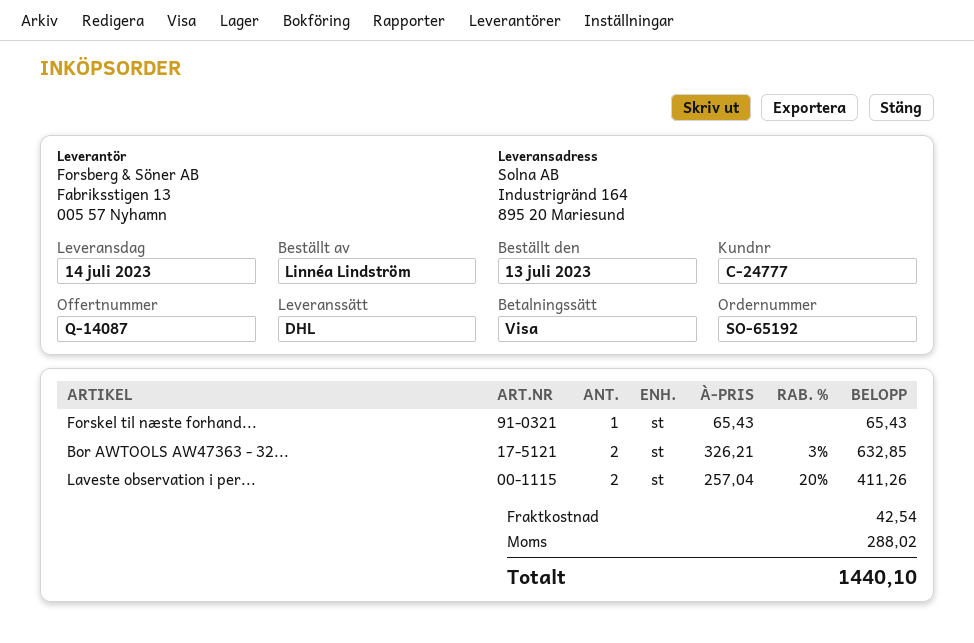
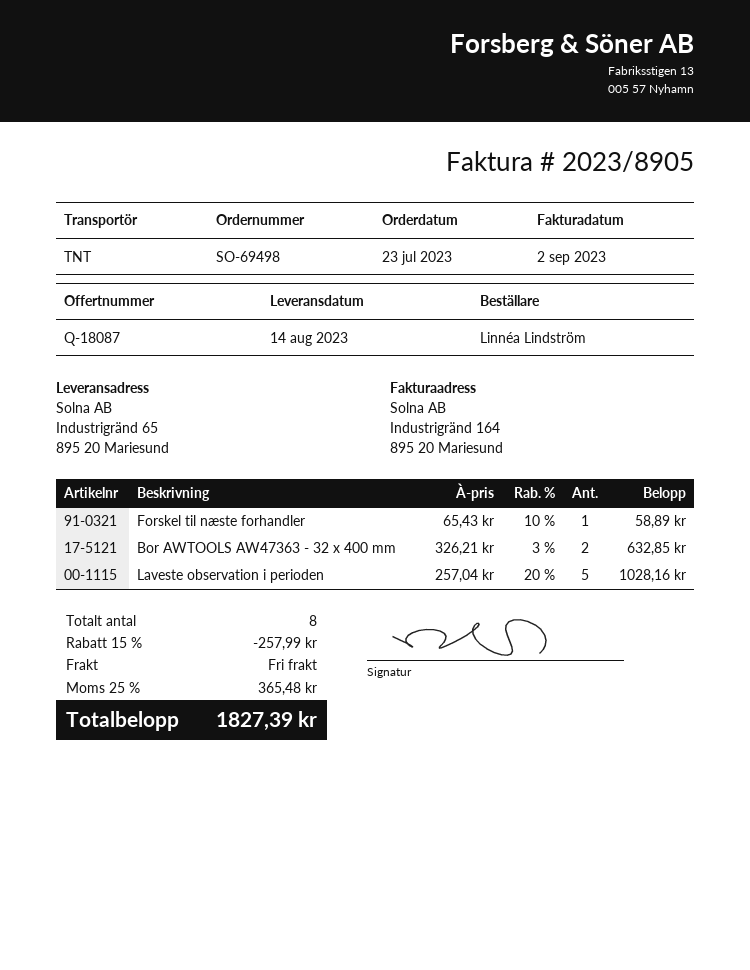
quote number: Q-14087 -> Q-18087
order number: SO-65192 -> SO-69498
order date: 2023-07-13 -> 2023-07-23
delivery date: 2023-07-14 -> 2023-08-14
shipping method: DHL -> TNT
ship to: Industrigränd 164, 895 20 Mariesund -> Industrigränd 65, 895 20 Mariesund
Forskel til næste forhand...: 1 x 65.43 = 65.43 -> 1 x 65.43 - 10% = 58.89
Laveste observation i per...: 2 x 257.04 - 20% = 411.26 -> 5 x 257.04 - 20% = 1028.16
discount: none -> 15% = 257.99
shipping: 42.54 -> 0.00
tax: 288.02 -> 365.48
total: 1440.10 -> 1827.39

